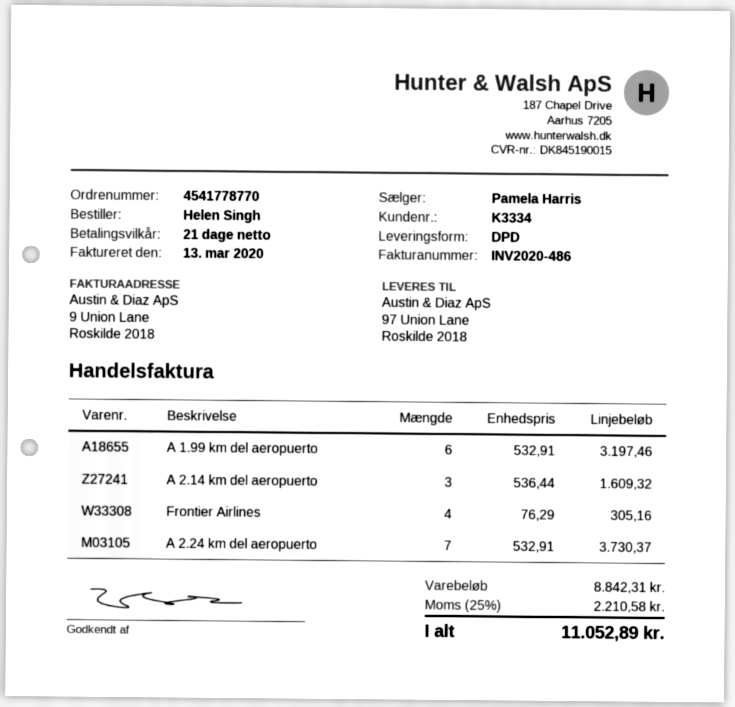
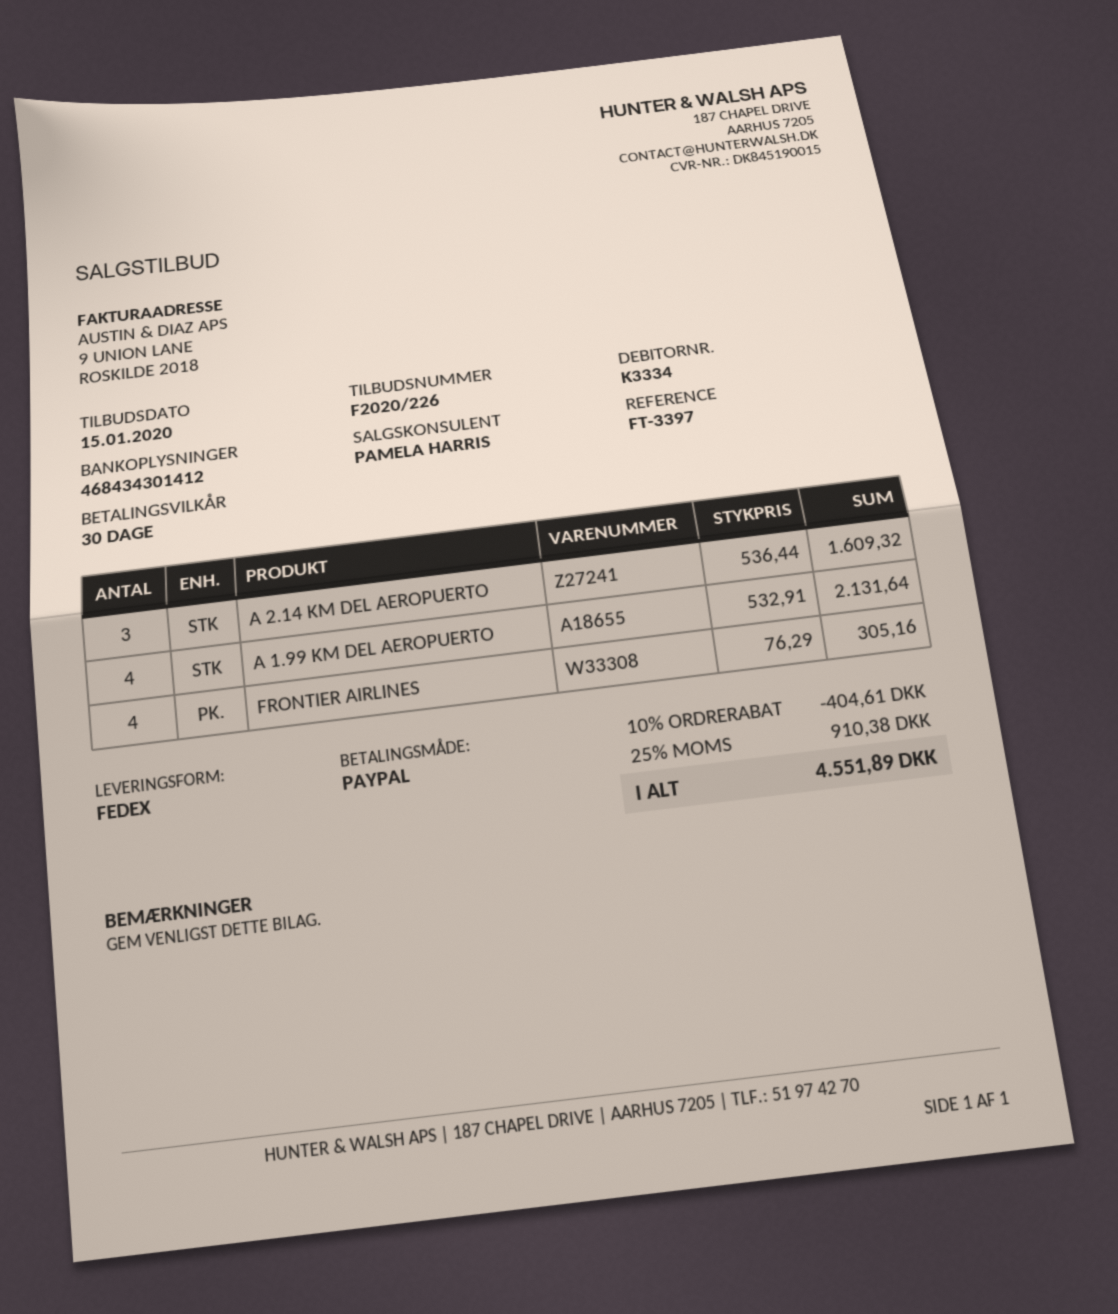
payment terms: 21 days -> 30 days
shipping method: DPD -> FedEx
A 1.99 km del aeropuerto: 6 x 532.91 = 3197.46 -> 4 x 532.91 = 2131.64
A 2.24 km del aeropuerto: 7 x 532.91 = 3730.37 -> none
discount: none -> 10% = 404.61
tax: 25% = 2210.58 -> 25% = 910.38
total: 11052.89 -> 4551.89

